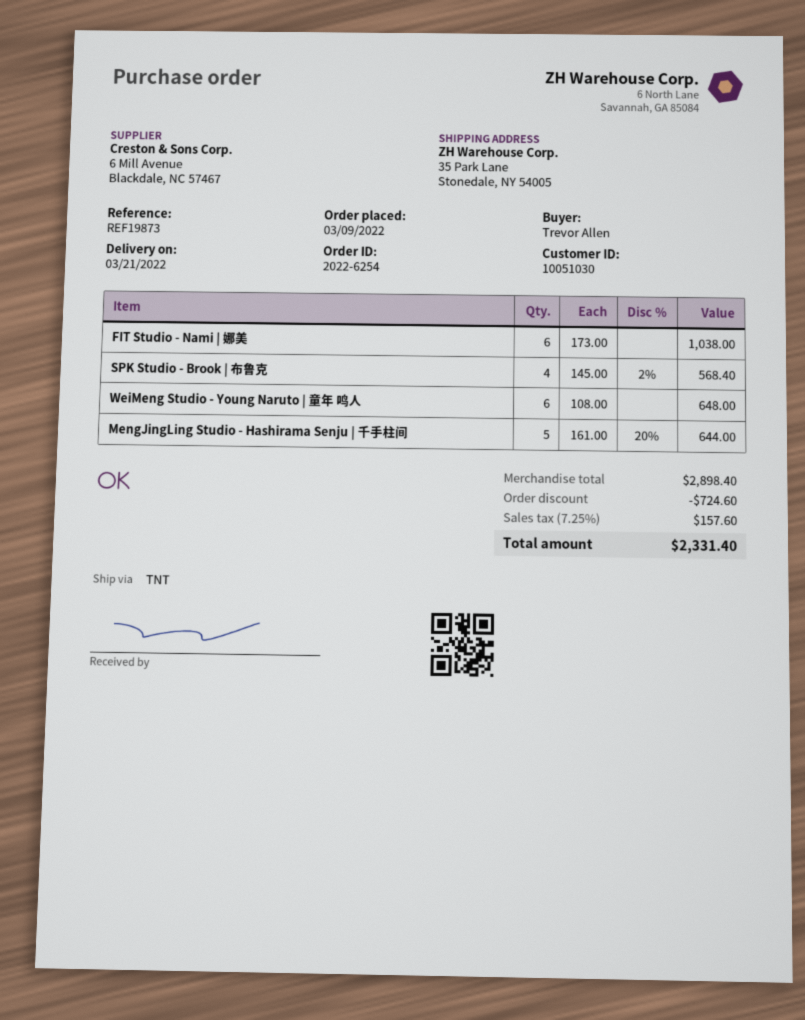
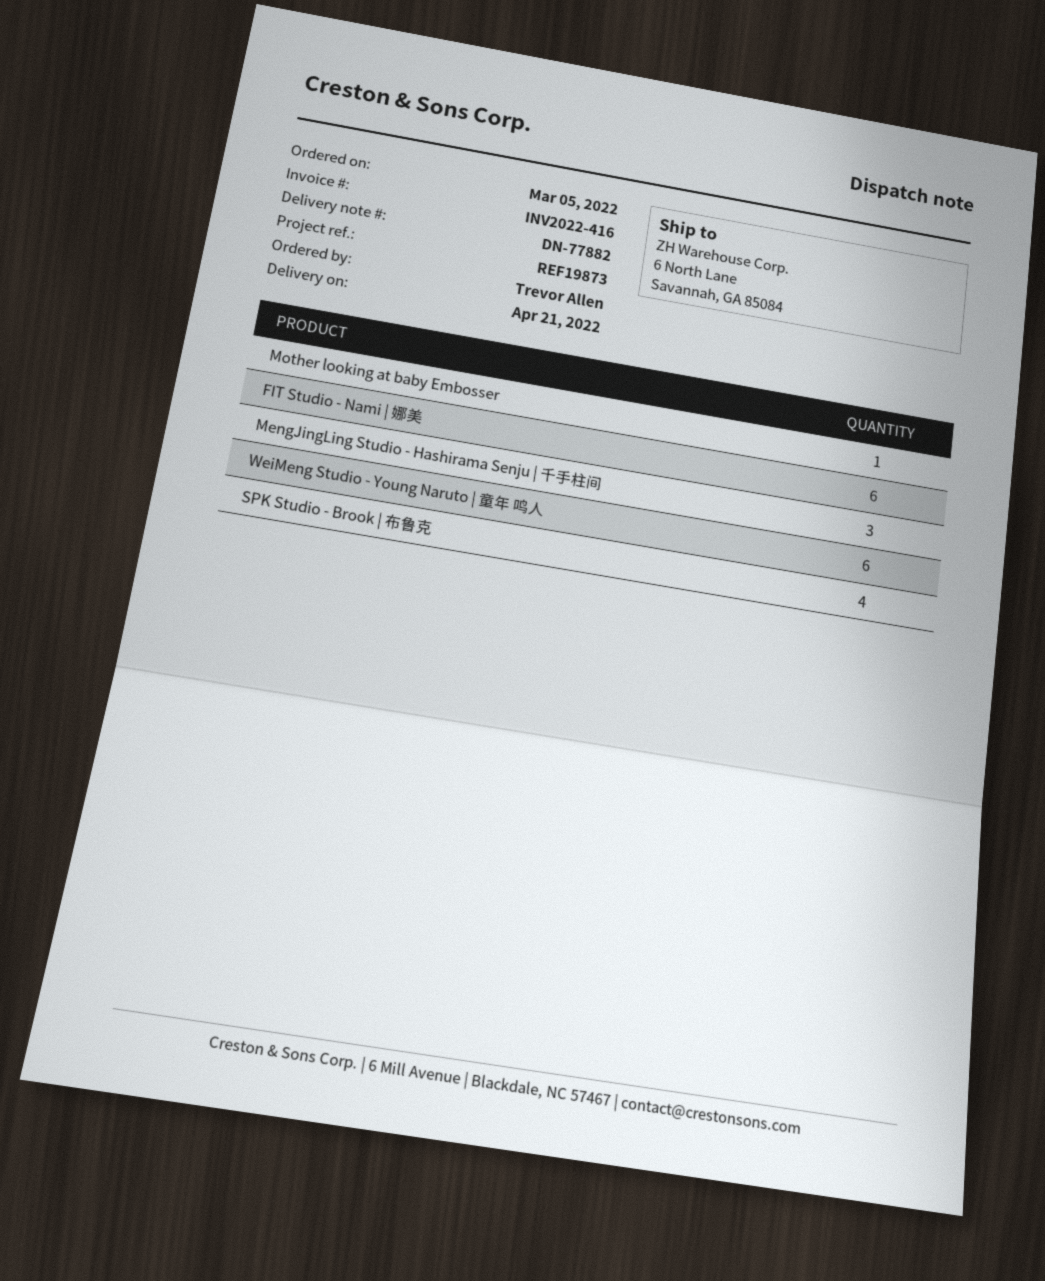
order date: 2022-03-09 -> 2022-03-05
delivery date: 2022-03-21 -> 2022-04-21
ship to: 35 Park Lane, Stonedale, NY 54005 -> 6 North Lane, Savannah, GA 85084
MengJingLing Studio - Hashirama Senju | 千手柱间: 5 -> 3
Mother looking at baby Embosser: none -> 1

